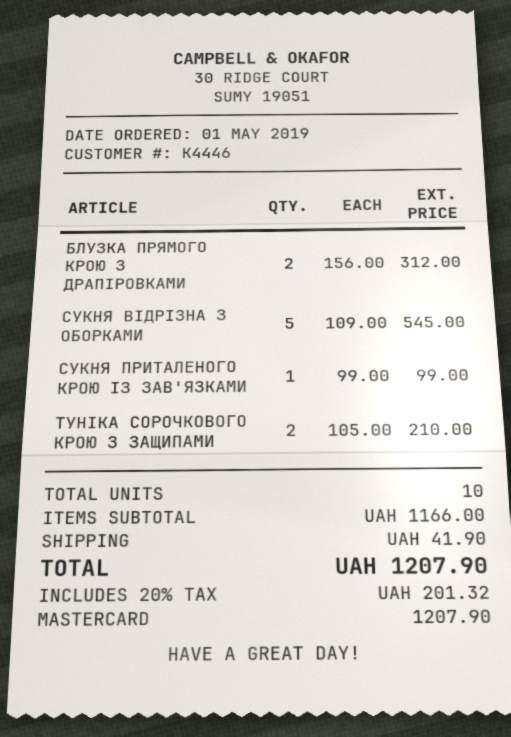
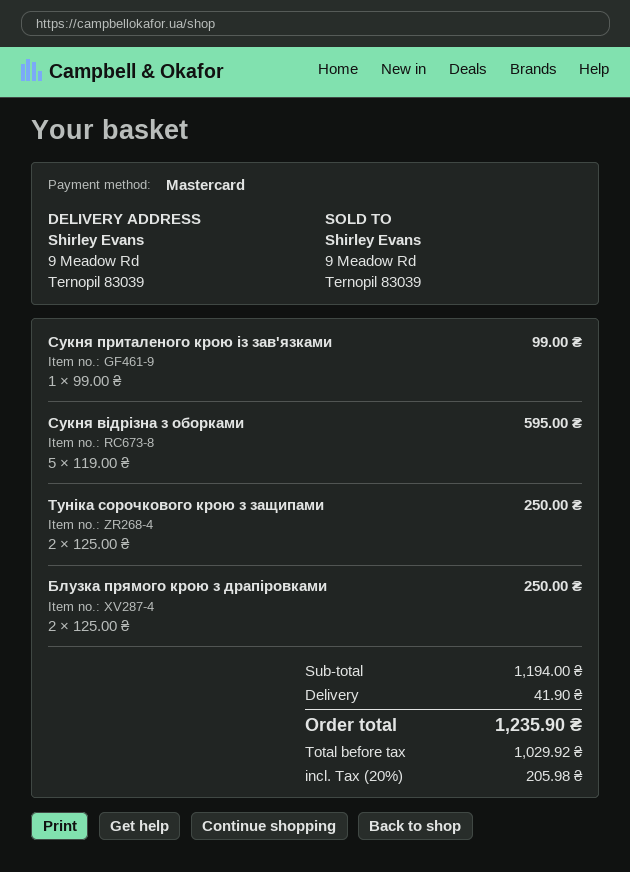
БЛУЗКА ПРЯМОГО КРОЮ З ДРАПІРОВКАМИ: 2 x 156.00 = 312.00 -> 2 x 125.00 = 250.00
СУКНЯ ВІДРІЗНА З ОБОРКАМИ: 5 x 109.00 = 545.00 -> 5 x 119.00 = 595.00
ТУНІКА СОРОЧКОВОГО КРОЮ З ЗАЩИПАМИ: 2 x 105.00 = 210.00 -> 2 x 125.00 = 250.00
subtotal: 1166.00 -> 1194.00
tax: 20% = 201.32 -> 20% = 205.98
total: 1207.90 -> 1235.90

